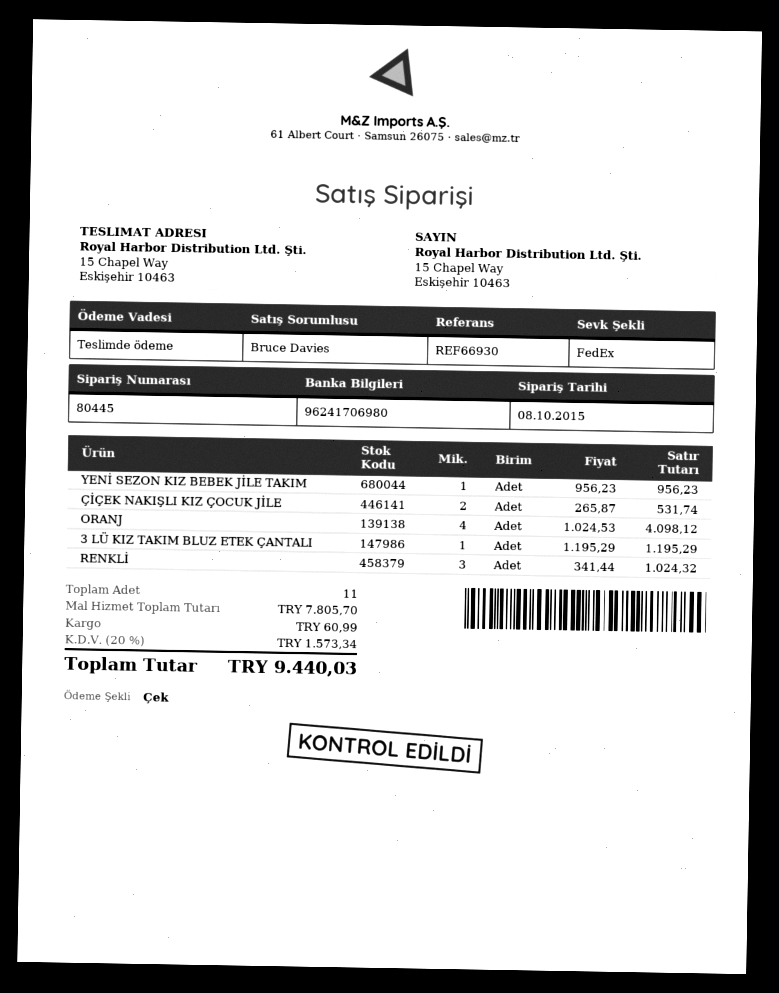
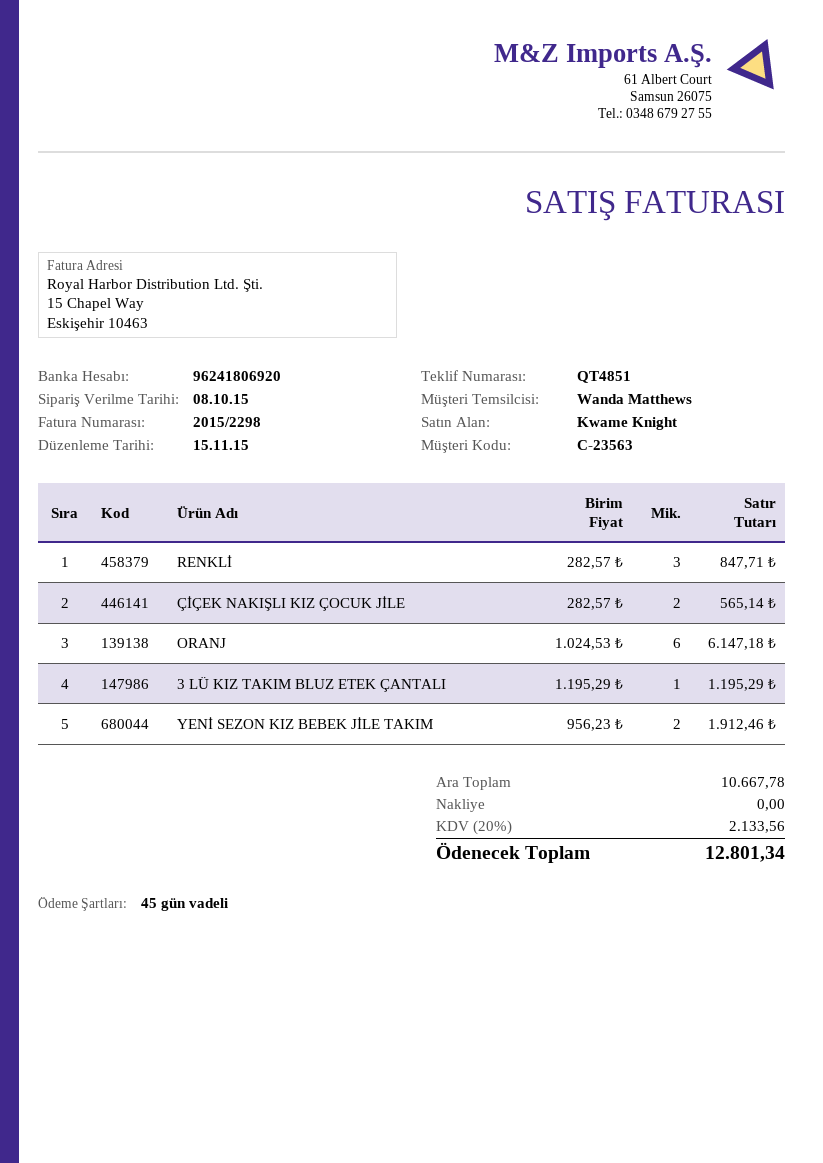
payment terms: on receipt -> 45 days
sales rep: Bruce Davies -> Wanda Matthews
bank account: 96241706980 -> 96241806920
YENİ SEZON KIZ BEBEK JİLE TAKIM: 1 x 956.23 = 956.23 -> 2 x 956.23 = 1912.46
ÇİÇEK NAKIŞLI KIZ ÇOCUK JİLE: 2 x 265.87 = 531.74 -> 2 x 282.57 = 565.14
ORANJ: 4 x 1024.53 = 4098.12 -> 6 x 1024.53 = 6147.18
RENKLİ: 3 x 341.44 = 1024.32 -> 3 x 282.57 = 847.71
subtotal: 7805.70 -> 10667.78
shipping: 60.99 -> 0.00
tax: 20% = 1573.34 -> 20% = 2133.56
total: 9440.03 -> 12801.34

